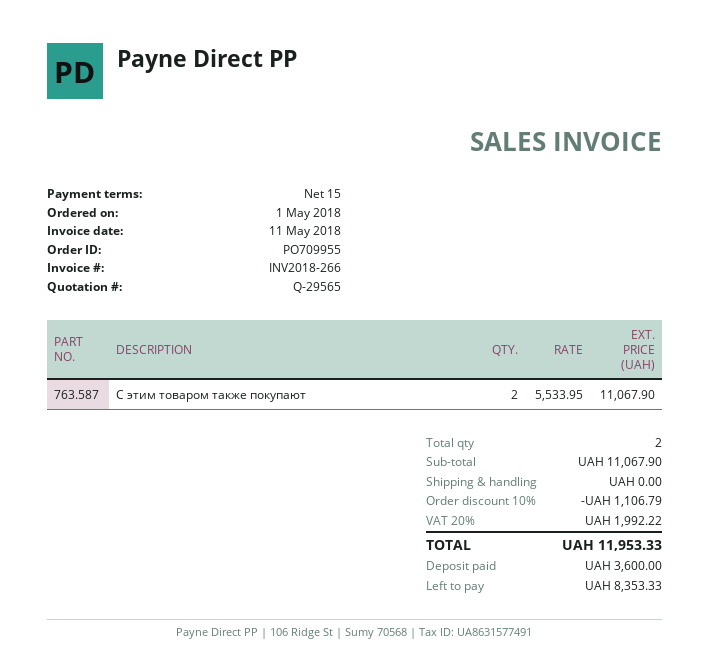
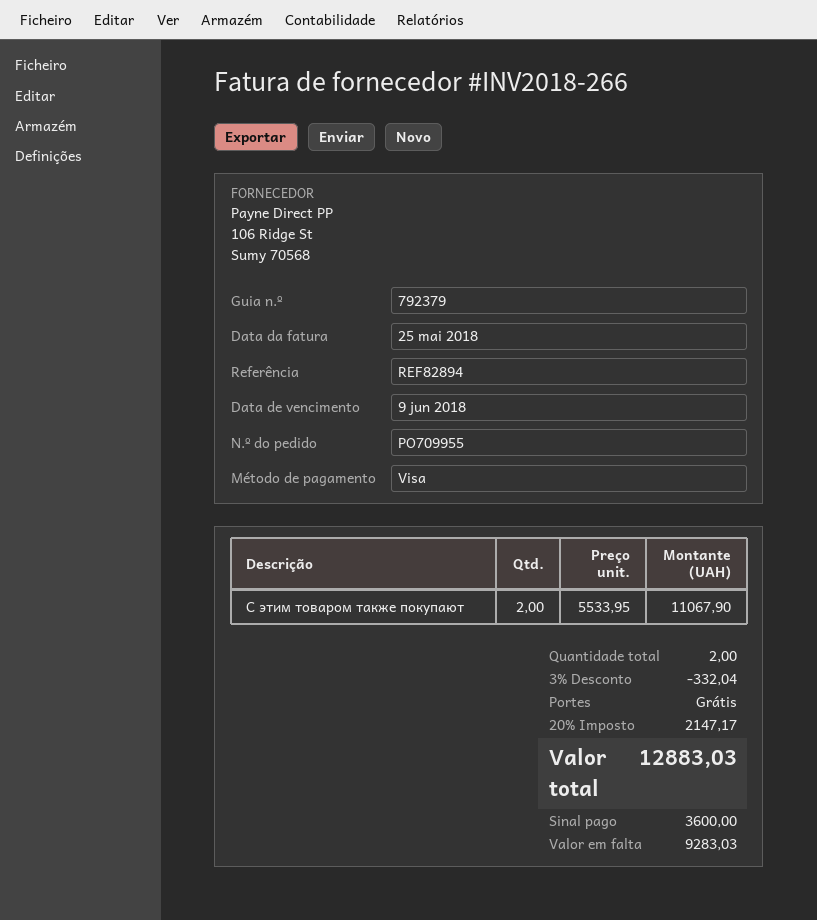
invoice date: 2018-05-11 -> 2018-05-25
discount: 10% = 1106.79 -> 3% = 332.04
tax: 20% = 1992.22 -> 20% = 2147.17
total: 11953.33 -> 12883.03
balance: 8353.33 -> 9283.03

